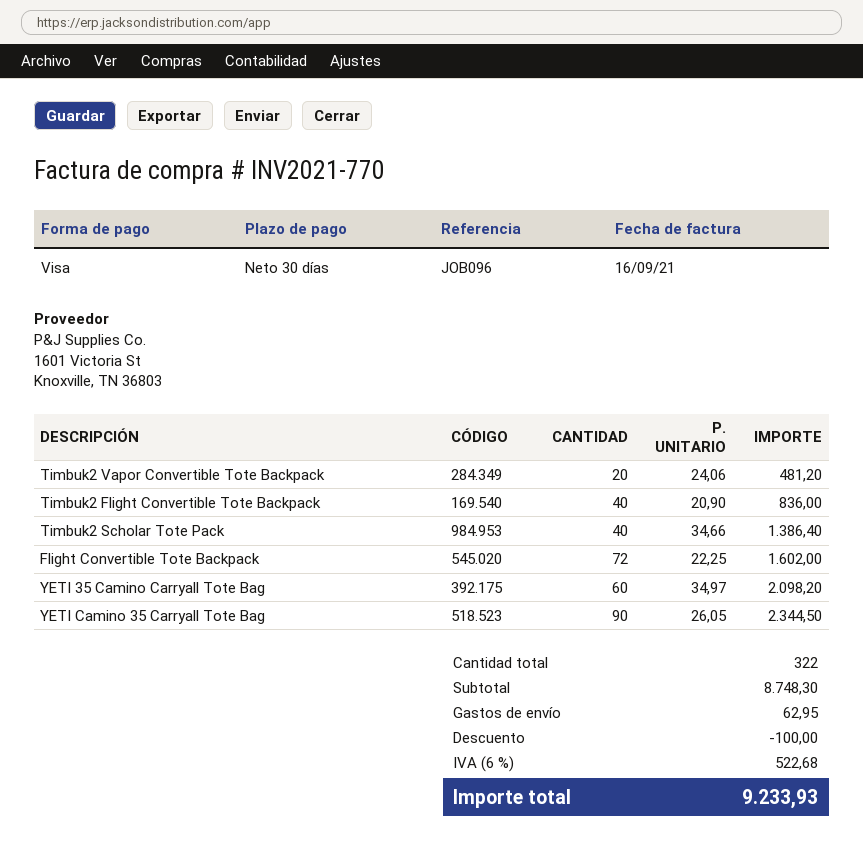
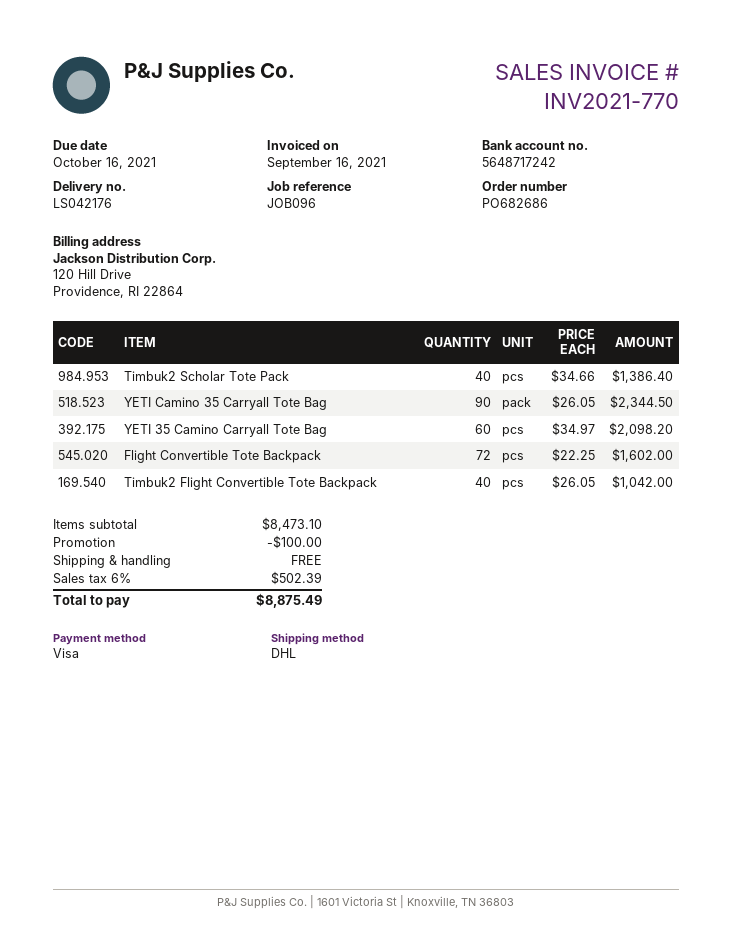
Timbuk2 Vapor Convertible Tote Backpack: 20 x 24.06 = 481.20 -> none
Timbuk2 Flight Convertible Tote Backpack: 40 x 20.90 = 836.00 -> 40 x 26.05 = 1042.00
subtotal: 8748.30 -> 8473.10
shipping: 62.95 -> 0.00
tax: 6% = 522.68 -> 6% = 502.39
total: 9233.93 -> 8875.49

